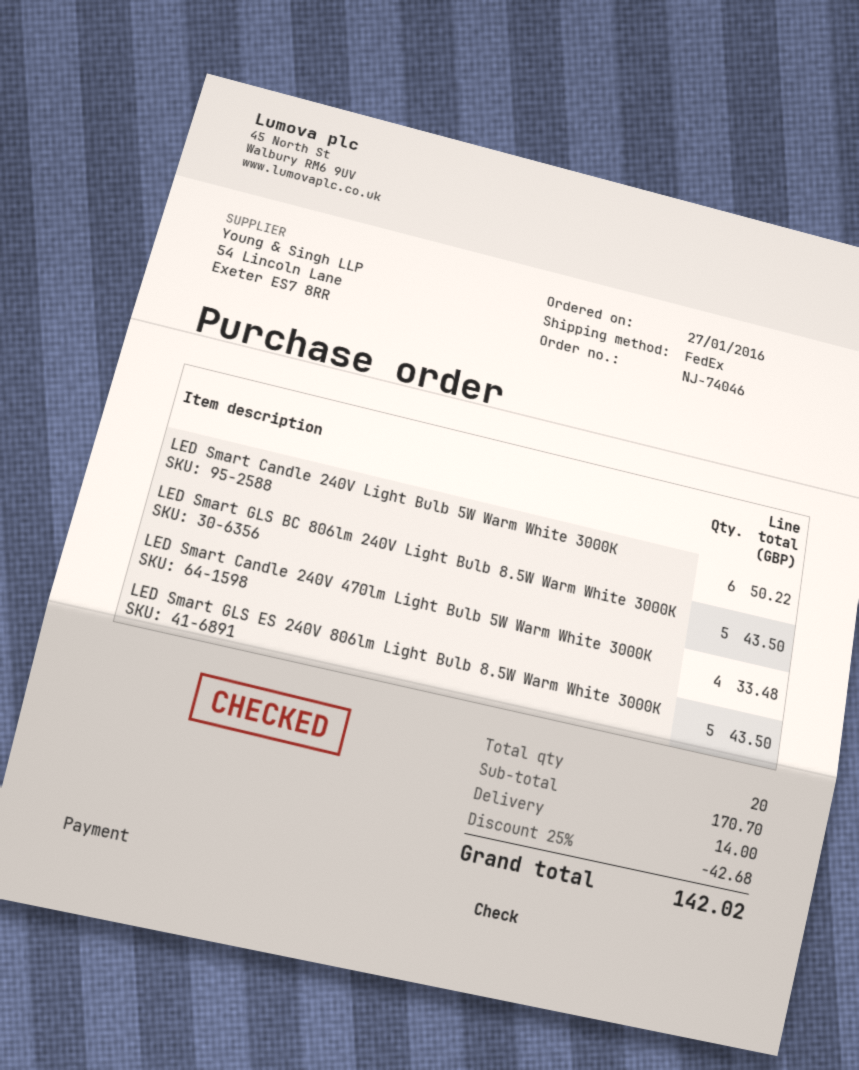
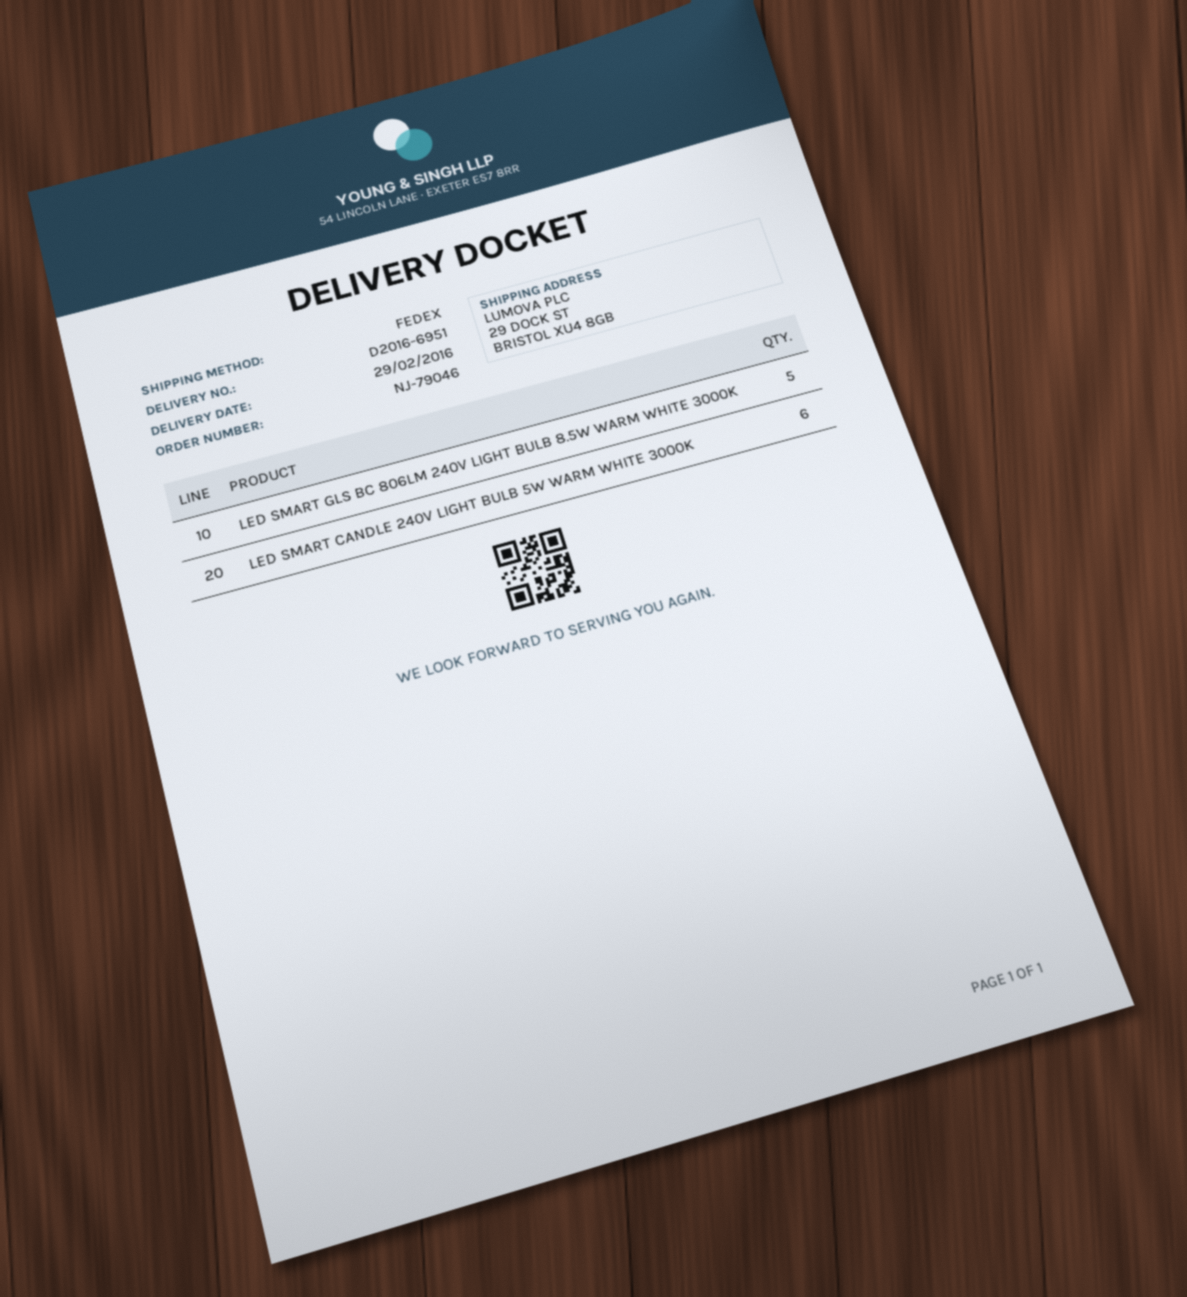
order number: NJ-74046 -> NJ-79046
LED Smart Candle 240V 470lm Light Bulb 5W Warm White 3000K: 4 -> none
LED Smart GLS ES 240V 806lm Light Bulb 8.5W Warm White 3000K: 5 -> none

